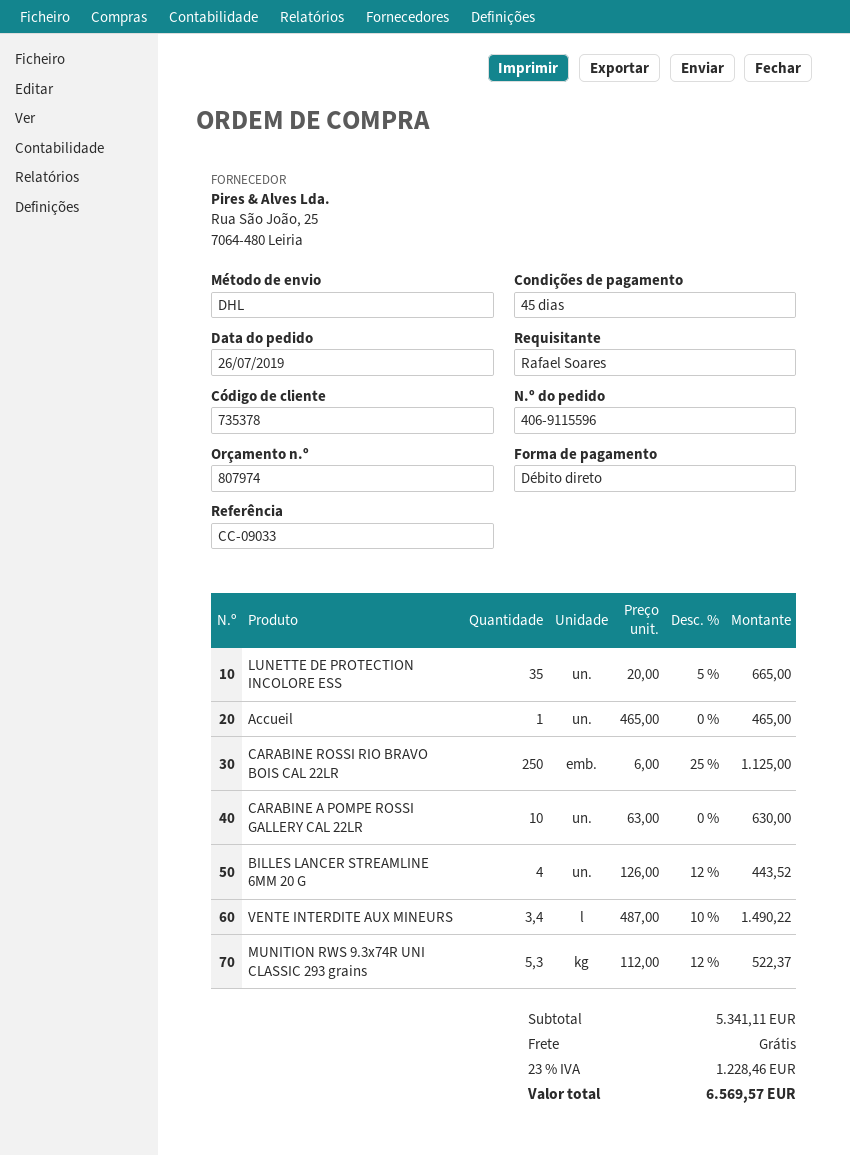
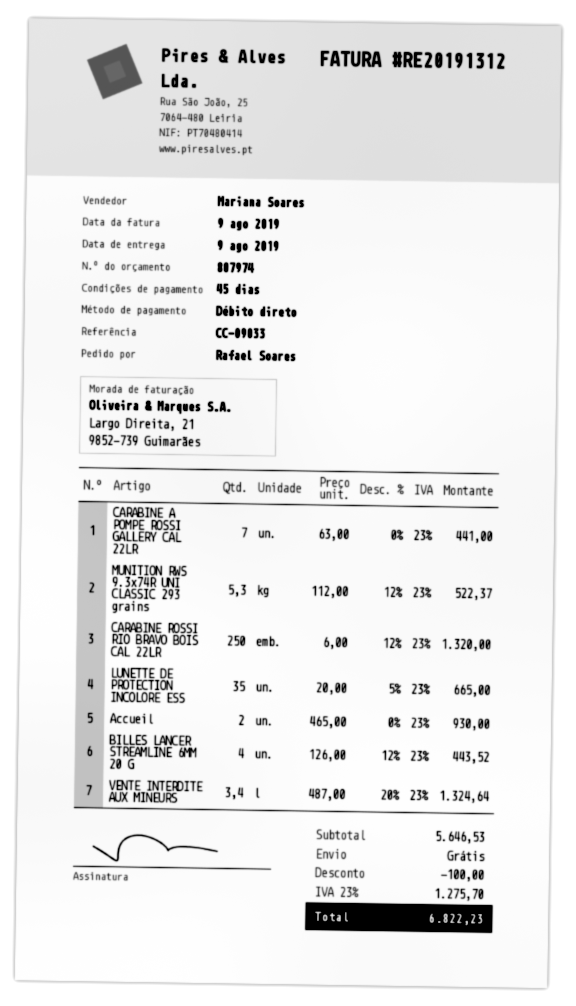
Accueil: 1 x 465.00 = 465.00 -> 2 x 465.00 = 930.00
CARABINE ROSSI RIO BRAVO BOIS CAL 22LR: 250 x 6.00 - 25% = 1125.00 -> 250 x 6.00 - 12% = 1320.00
CARABINE A POMPE ROSSI GALLERY CAL 22LR: 10 x 63.00 = 630.00 -> 7 x 63.00 = 441.00
VENTE INTERDITE AUX MINEURS: 3.4 x 487.00 - 10% = 1490.22 -> 3.4 x 487.00 - 20% = 1324.64
subtotal: 5341.11 -> 5646.53
discount: none -> 100.00
tax: 23% = 1228.46 -> 23% = 1275.70
total: 6569.57 -> 6822.23

